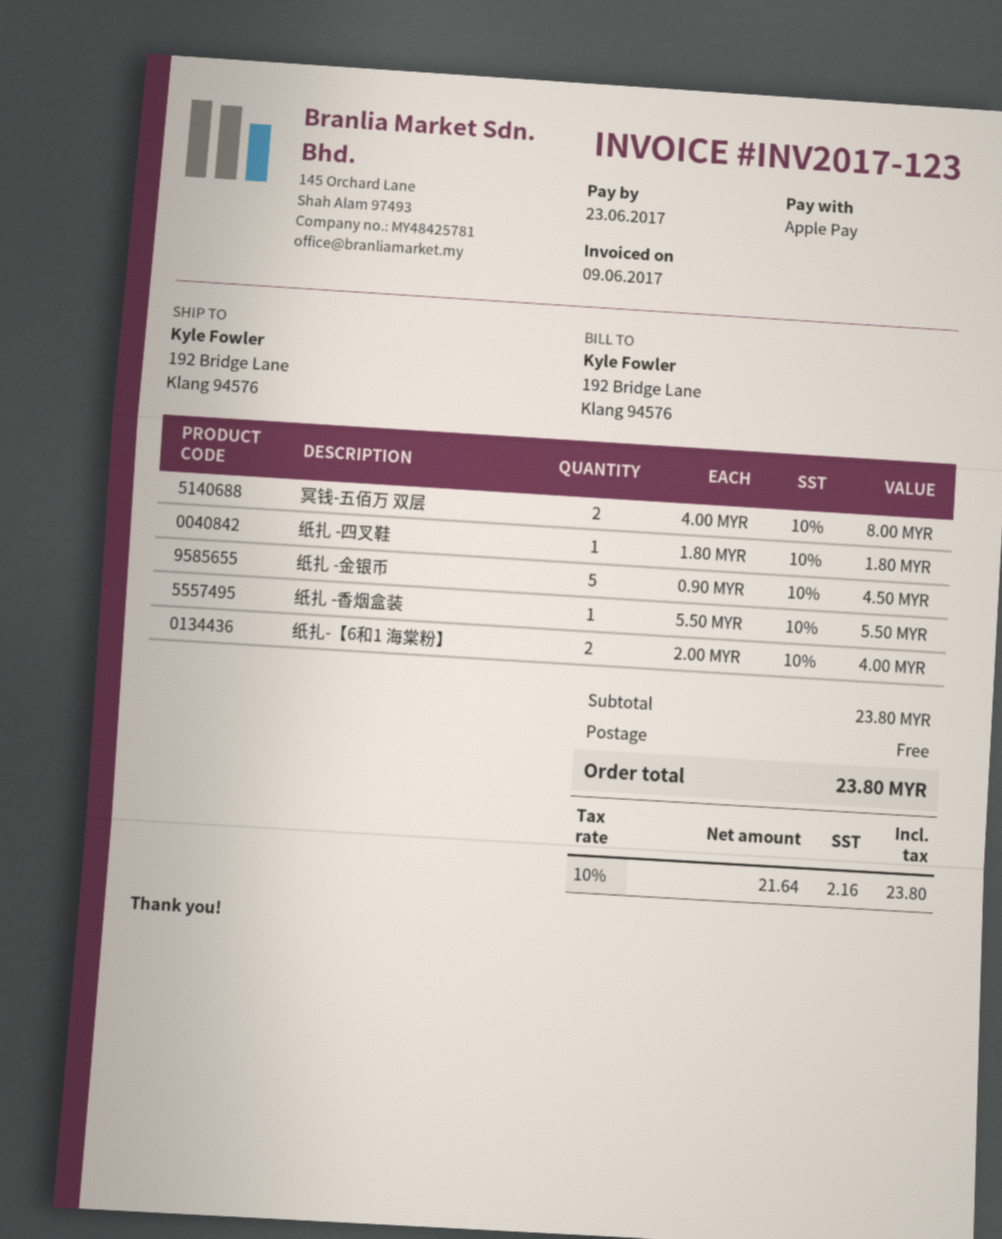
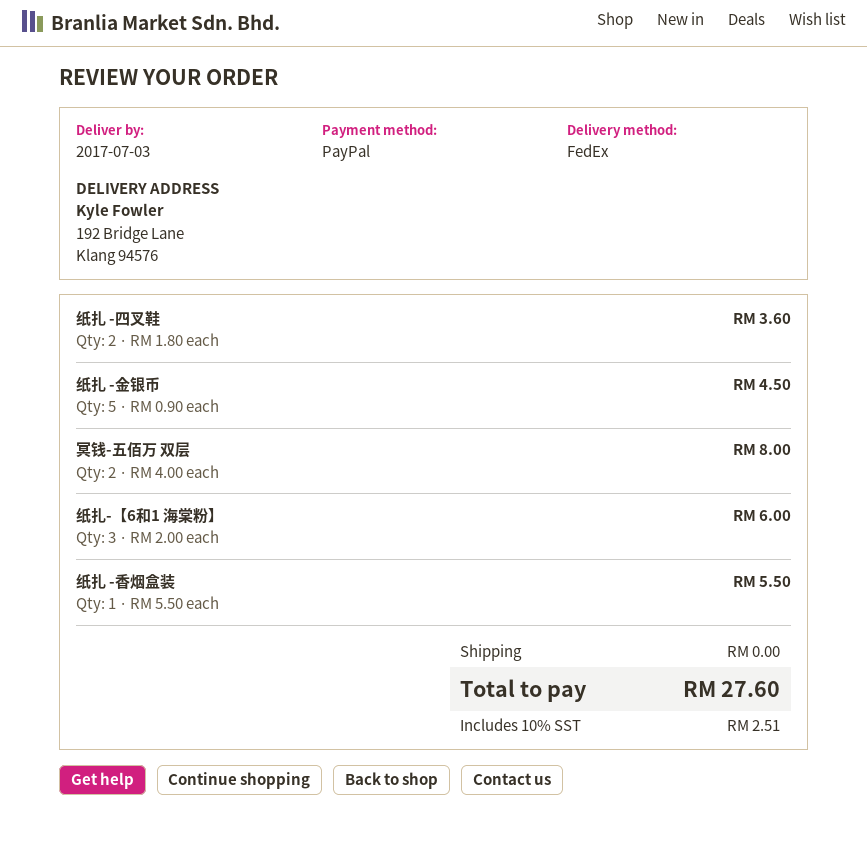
payment method: Apple Pay -> PayPal
纸扎 -四叉鞋: 1 x 1.80 = 1.80 -> 2 x 1.80 = 3.60
纸扎-【6和1 海棠粉】: 2 x 2.00 = 4.00 -> 3 x 2.00 = 6.00
tax: 10% = 2.16 -> 10% = 2.51
total: 23.80 -> 27.60

